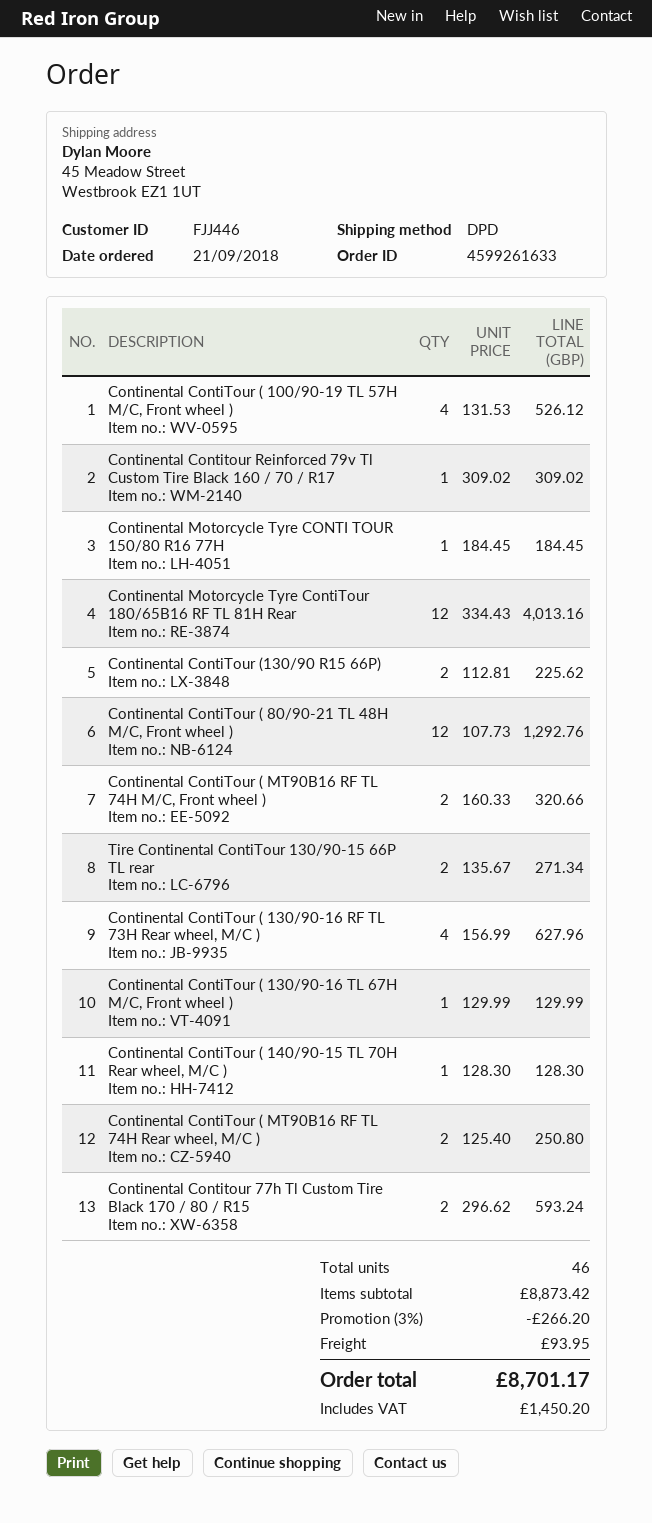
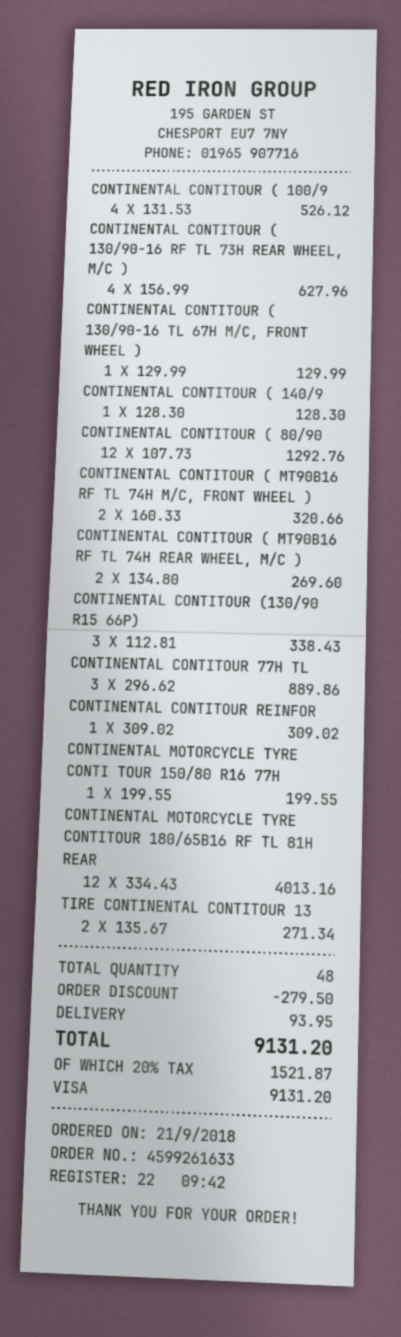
Continental Motorcycle Tyre CONTI TOUR 150/80 R16 77H: 1 x 184.45 = 184.45 -> 1 x 199.55 = 199.55
Continental ContiTour (130/90 R15 66P): 2 x 112.81 = 225.62 -> 3 x 112.81 = 338.43
Continental ContiTour ( MT90B16 RF TL 74H Rear wheel, M/C ): 2 x 125.40 = 250.80 -> 2 x 134.80 = 269.60
Continental Contitour 77h Tl Custom Tire Black 170 / 80 / R15: 2 x 296.62 = 593.24 -> 3 x 296.62 = 889.86
total quantity: 46 -> 48
discount: 266.20 -> 279.50
tax: 1450.20 -> 1521.87
total: 8701.17 -> 9131.20

